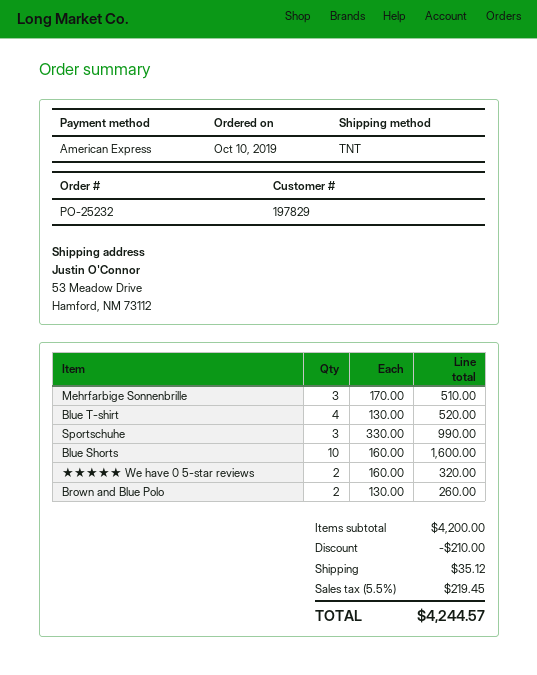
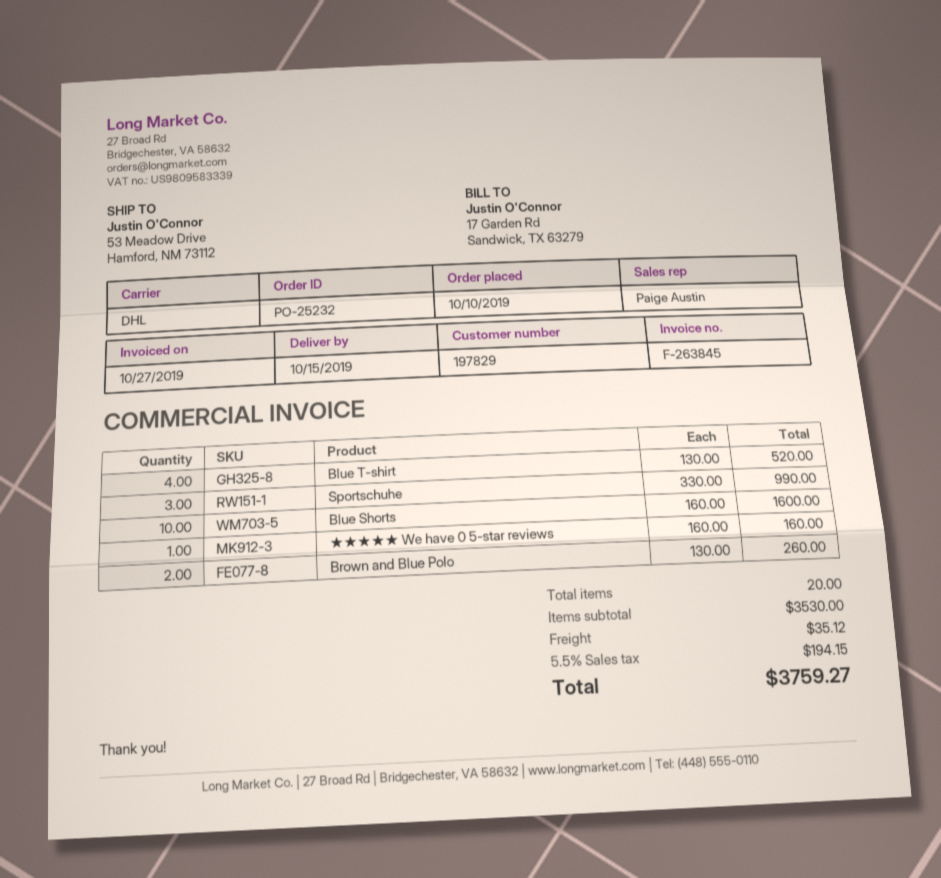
shipping method: TNT -> DHL
Mehrfarbige Sonnenbrille: 3 x 170.00 = 510.00 -> none
★★★★★ We have 0 5-star reviews: 2 x 160.00 = 320.00 -> 1 x 160.00 = 160.00
subtotal: 4200.00 -> 3530.00
discount: 210.00 -> none
tax: 5.5% = 219.45 -> 5.5% = 194.15
total: 4244.57 -> 3759.27

